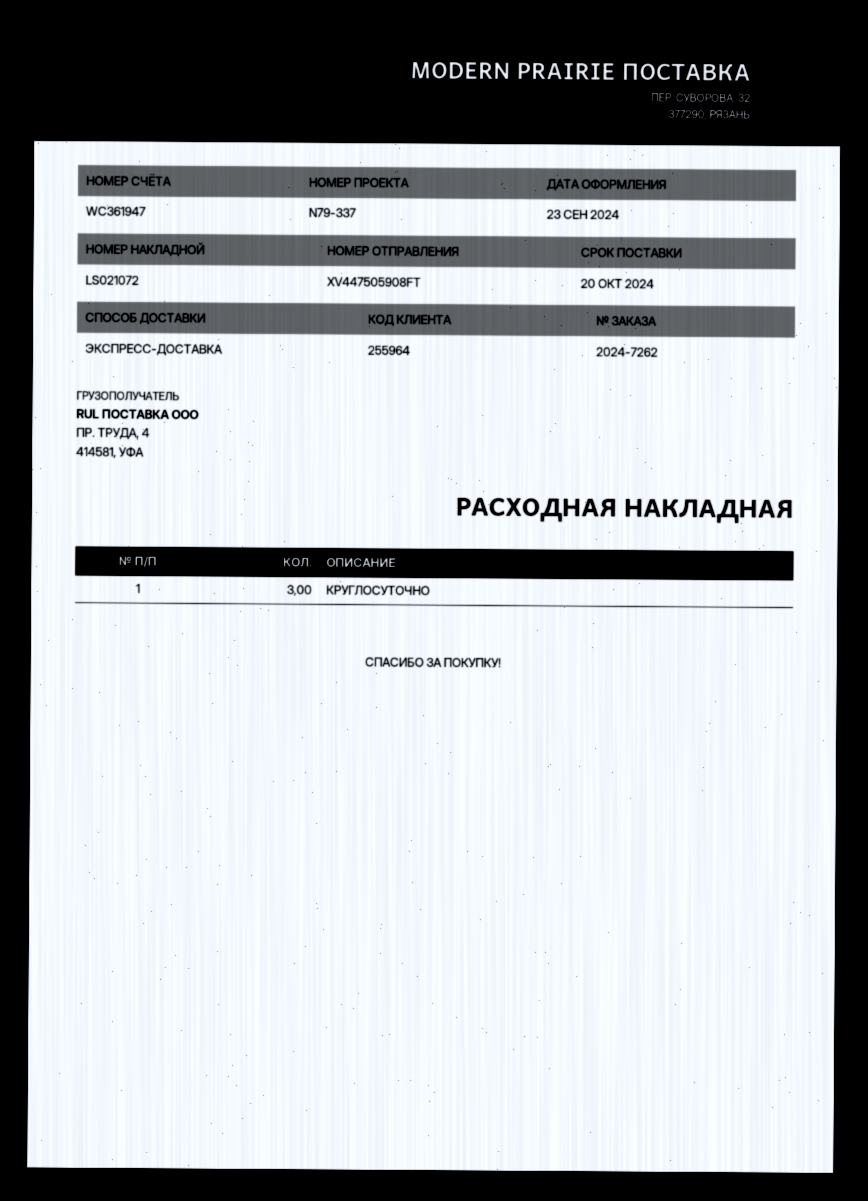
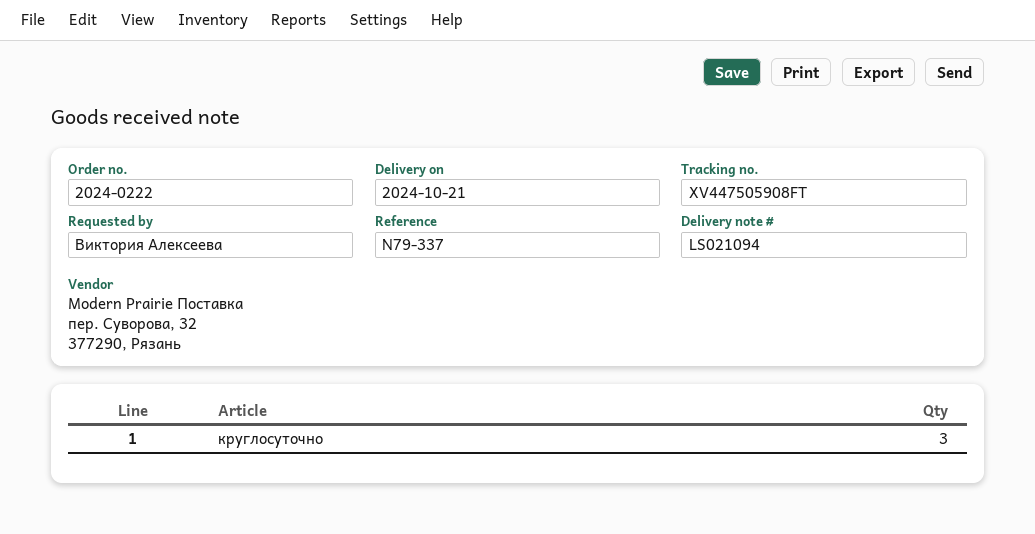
order number: 2024-7262 -> 2024-0222
delivery note number: LS021072 -> LS021094
delivery date: 2024-10-20 -> 2024-10-21

